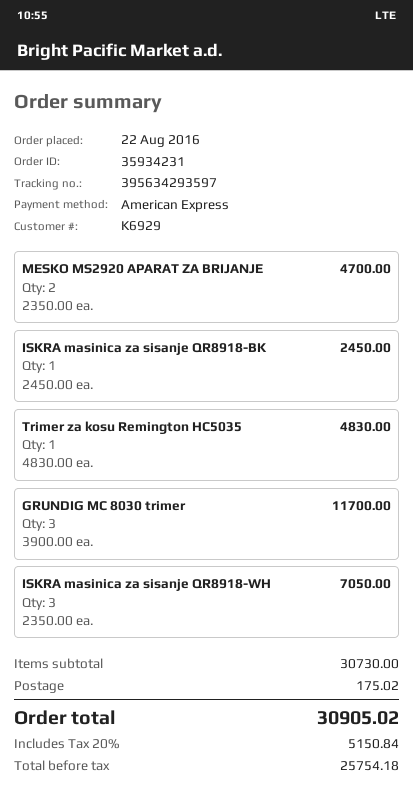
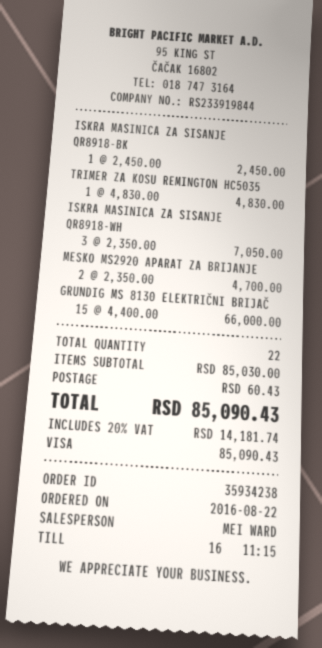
order number: 35934231 -> 35934238
payment method: American Express -> Visa
GRUNDIG MC 8030 trimer: 3 x 3900.00 = 11700.00 -> none
GRUNDIG MS 8130 ELEKTRIČNI BRIJAČ: none -> 15 x 4400.00 = 66000.00
subtotal: 30730.00 -> 85030.00
shipping: 175.02 -> 60.43
tax: 20% = 5150.84 -> 20% = 14181.74
total: 30905.02 -> 85090.43

